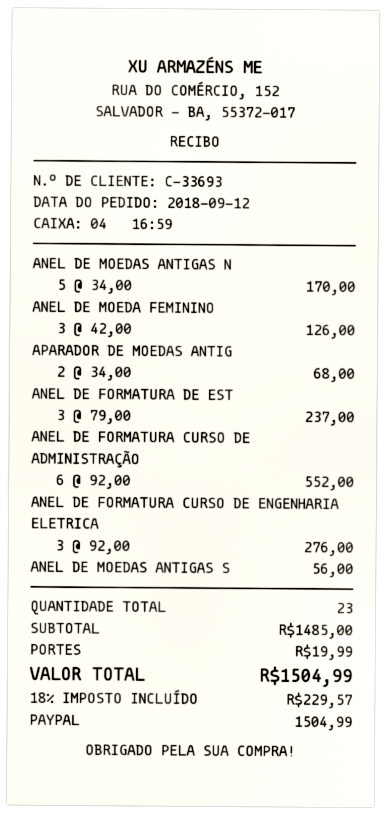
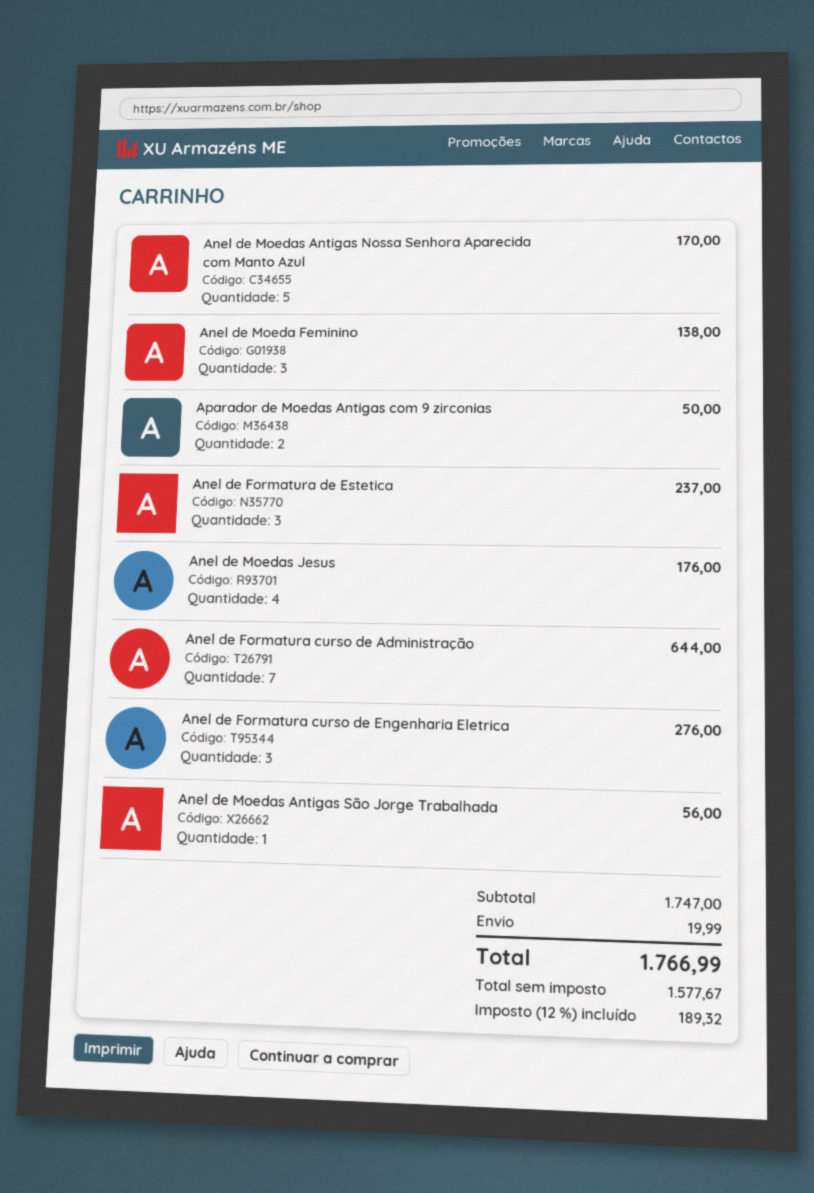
ANEL DE MOEDA FEMININO: 3 for 126.00 -> 3 for 138.00
APARADOR DE MOEDAS ANTIG: 2 for 68.00 -> 2 for 50.00
ANEL DE FORMATURA CURSO DE ADMINISTRAÇÃO: 6 for 552.00 -> 7 for 644.00
Anel de Moedas Jesus: none -> 4 for 176.00
subtotal: 1485.00 -> 1747.00
tax: 18% = 229.57 -> 12% = 189.32
total: 1504.99 -> 1766.99

